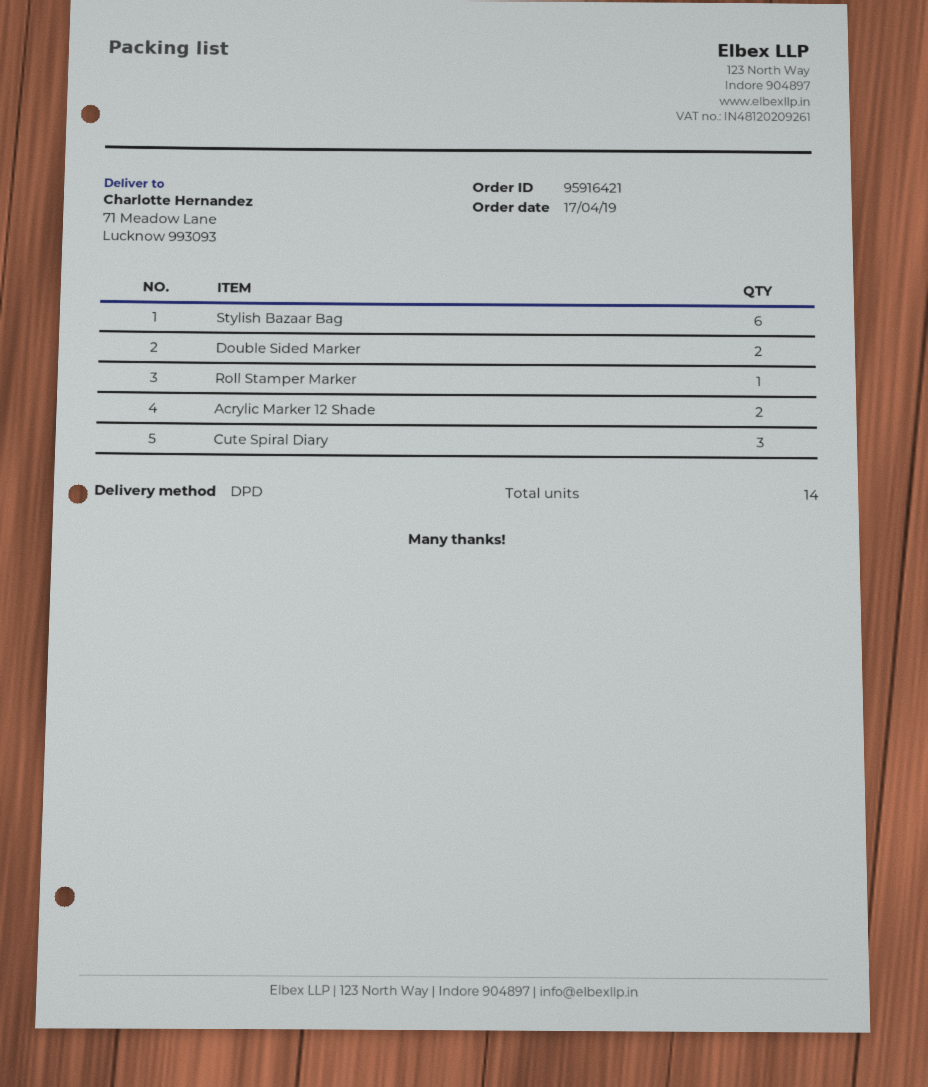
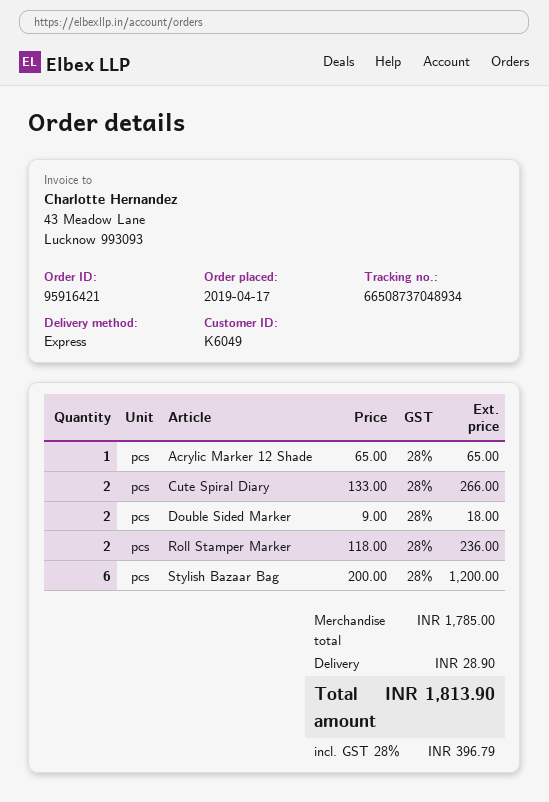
shipping method: DPD -> express
Roll Stamper Marker: 1 -> 2
Acrylic Marker 12 Shade: 2 -> 1
Cute Spiral Diary: 3 -> 2

